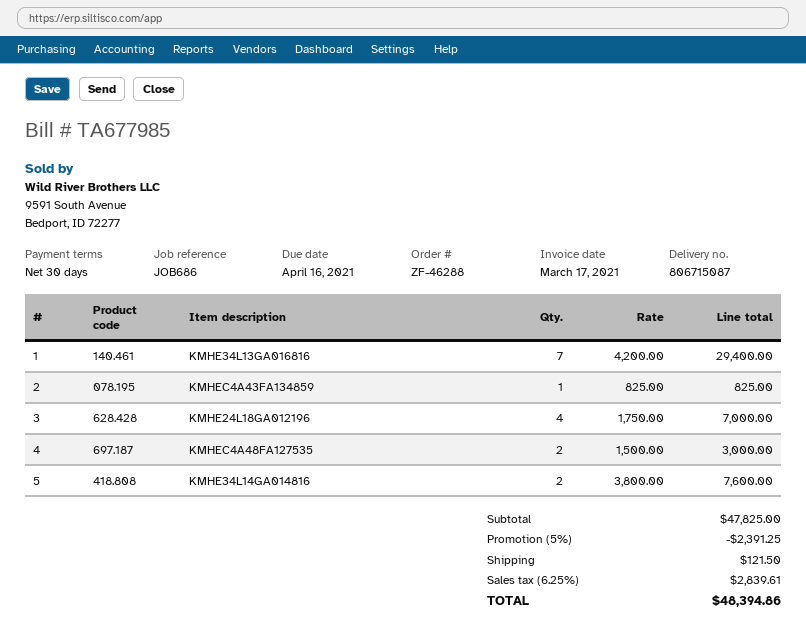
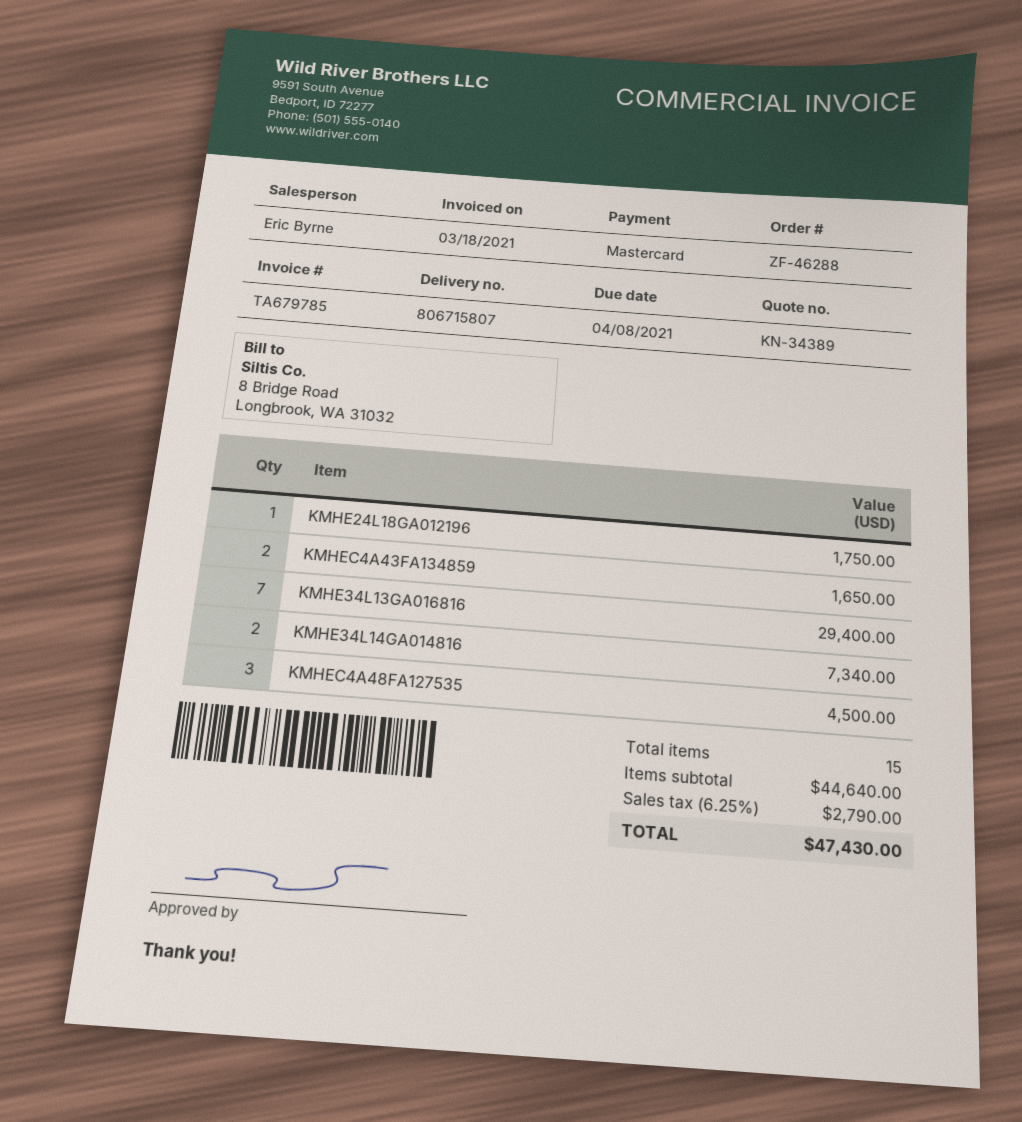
delivery note number: 806715087 -> 806715807
invoice number: TA677985 -> TA679785
invoice date: 2021-03-17 -> 2021-03-18
due date: 2021-04-16 -> 2021-04-08
KMHEC4A43FA134859: 1 for 825.00 -> 2 for 1650.00
KMHE24L18GA012196: 4 for 7000.00 -> 1 for 1750.00
KMHEC4A48FA127535: 2 for 3000.00 -> 3 for 4500.00
KMHE34L14GA014816: 2 for 7600.00 -> 2 for 7340.00
subtotal: 47825.00 -> 44640.00
discount: 5% = 2391.25 -> none
shipping: 121.50 -> none
tax: 6.25% = 2839.61 -> 6.25% = 2790.00
total: 48394.86 -> 47430.00

